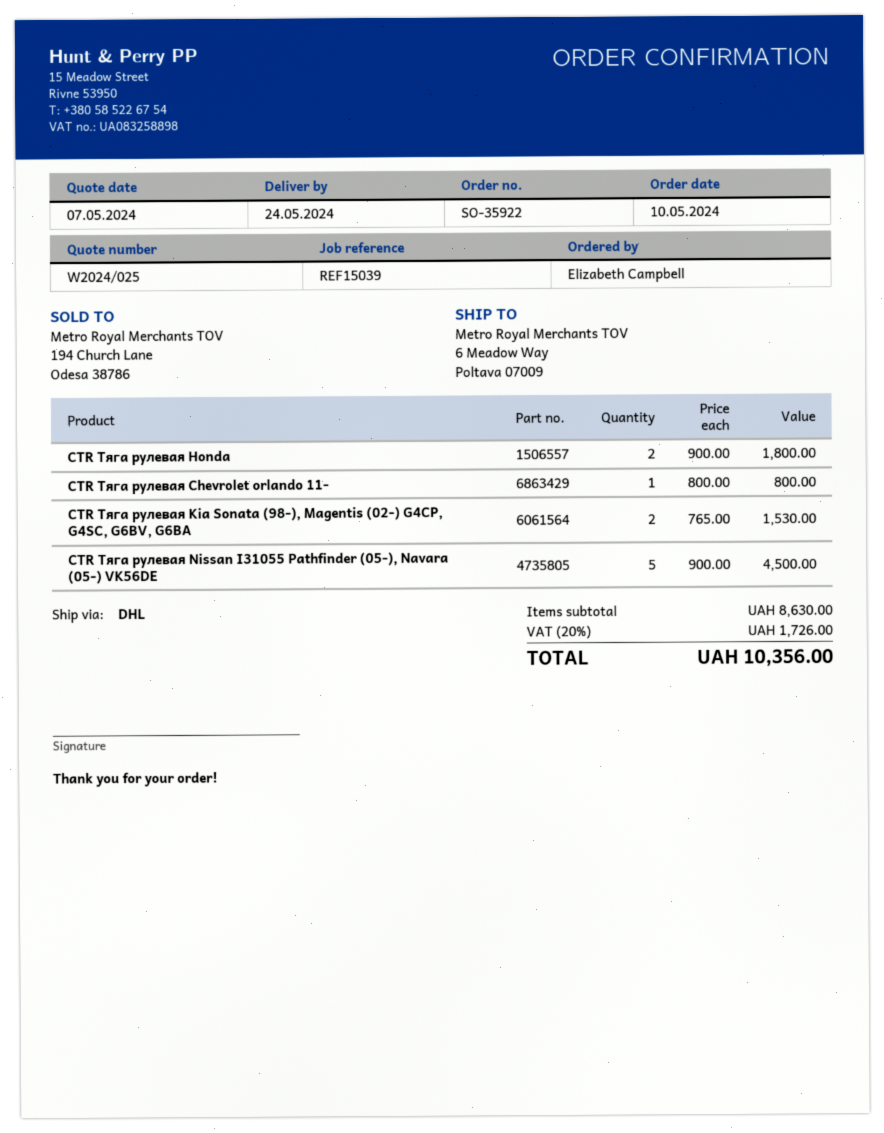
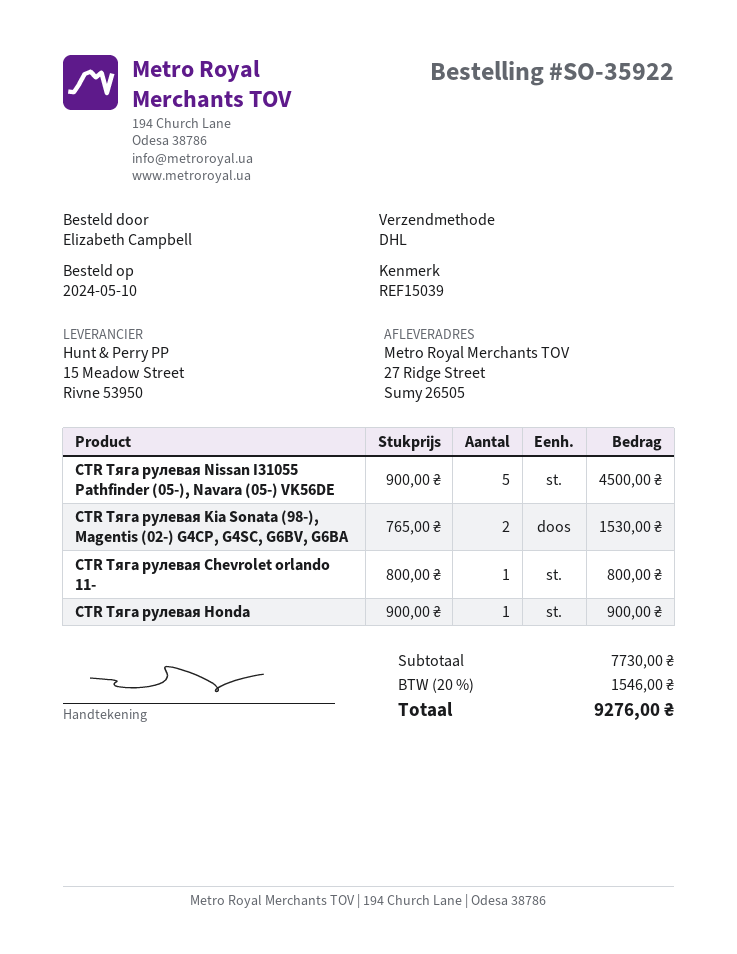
ship to: 6 Meadow Way, Poltava 07009 -> 27 Ridge Street, Sumy 26505
CTR Тяга рулевая Honda: 2 x 900.00 = 1800.00 -> 1 x 900.00 = 900.00
subtotal: 8630.00 -> 7730.00
tax: 20% = 1726.00 -> 20% = 1546.00
total: 10356.00 -> 9276.00

